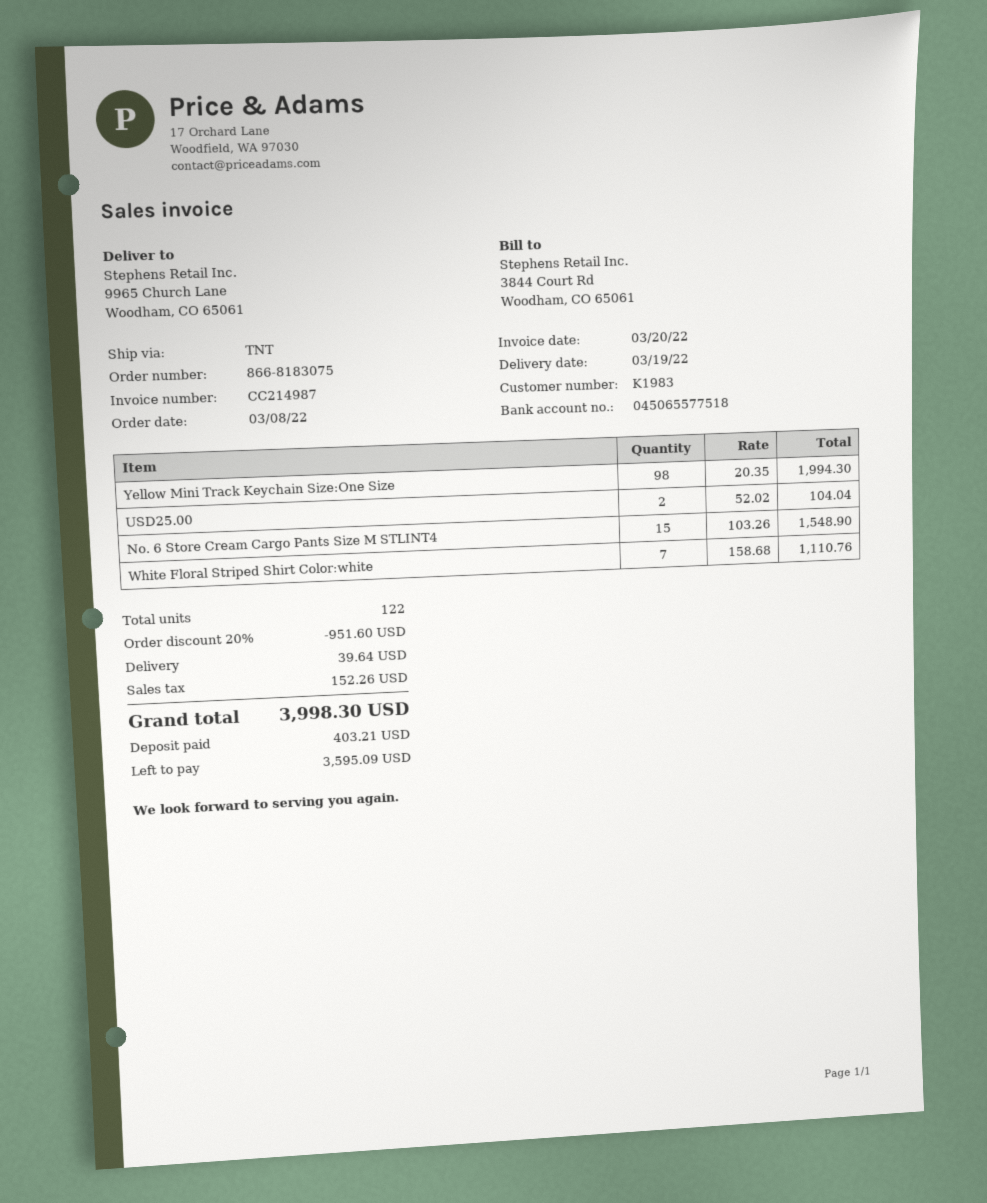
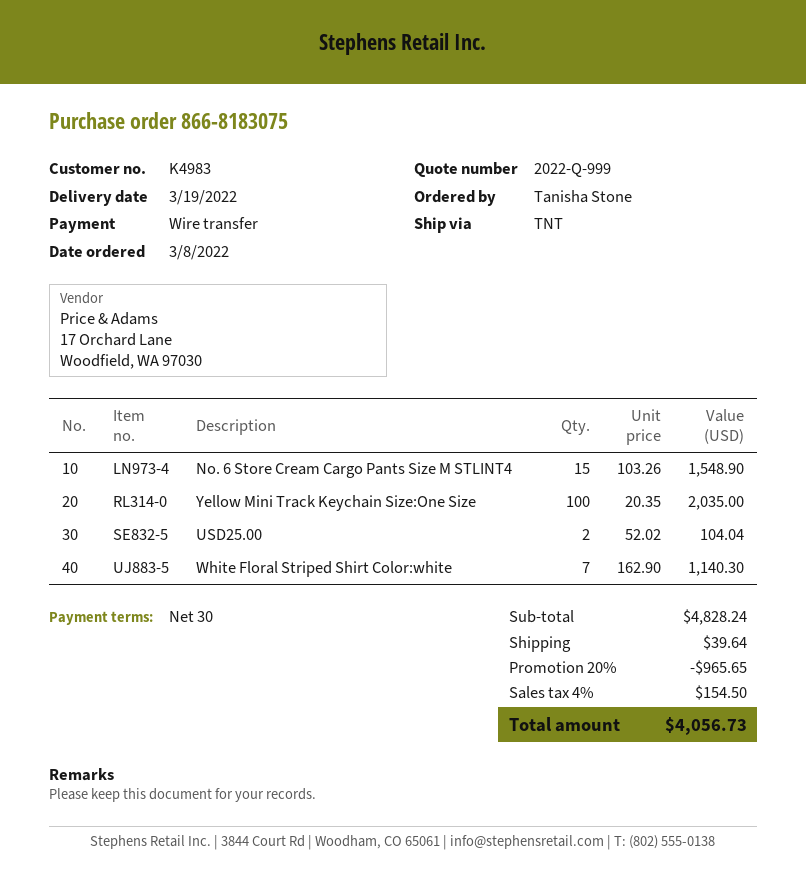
customer number: K1983 -> K4983
Yellow Mini Track Keychain Size:One Size: 98 x 20.35 = 1994.30 -> 100 x 20.35 = 2035.00
White Floral Striped Shirt Color:white: 7 x 158.68 = 1110.76 -> 7 x 162.90 = 1140.30
discount: 20% = 951.60 -> 20% = 965.65
tax: 152.26 -> 154.50
total: 3998.30 -> 4056.73

